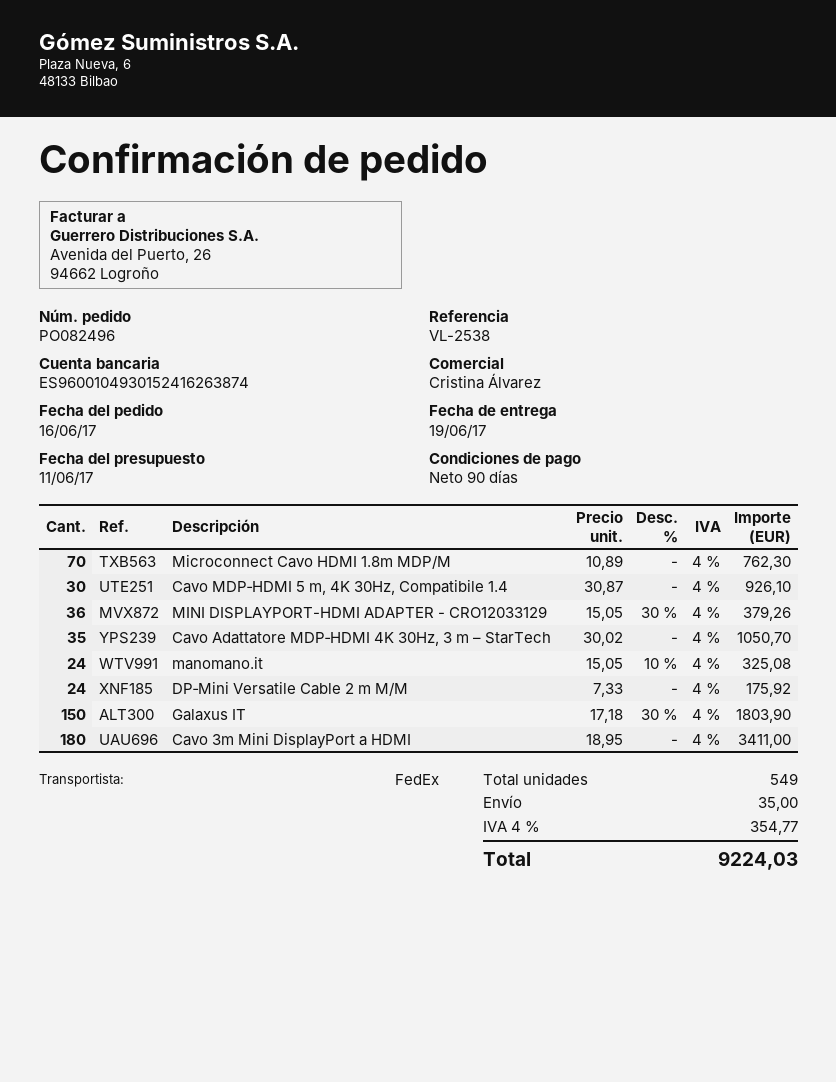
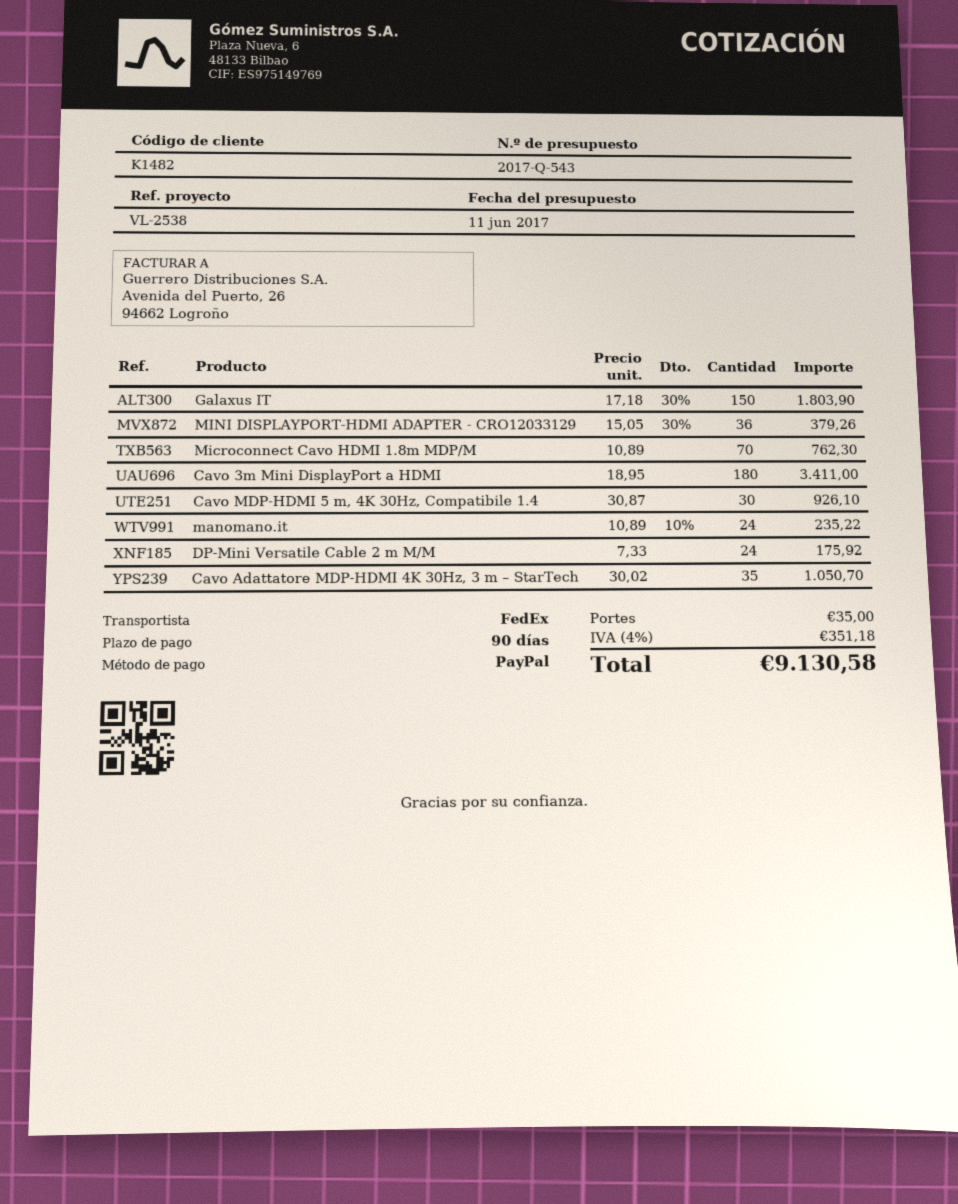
manomano.it: 24 x 15.05 - 10% = 325.08 -> 24 x 10.89 - 10% = 235.22
tax: 4% = 354.77 -> 4% = 351.18
total: 9224.03 -> 9130.58

